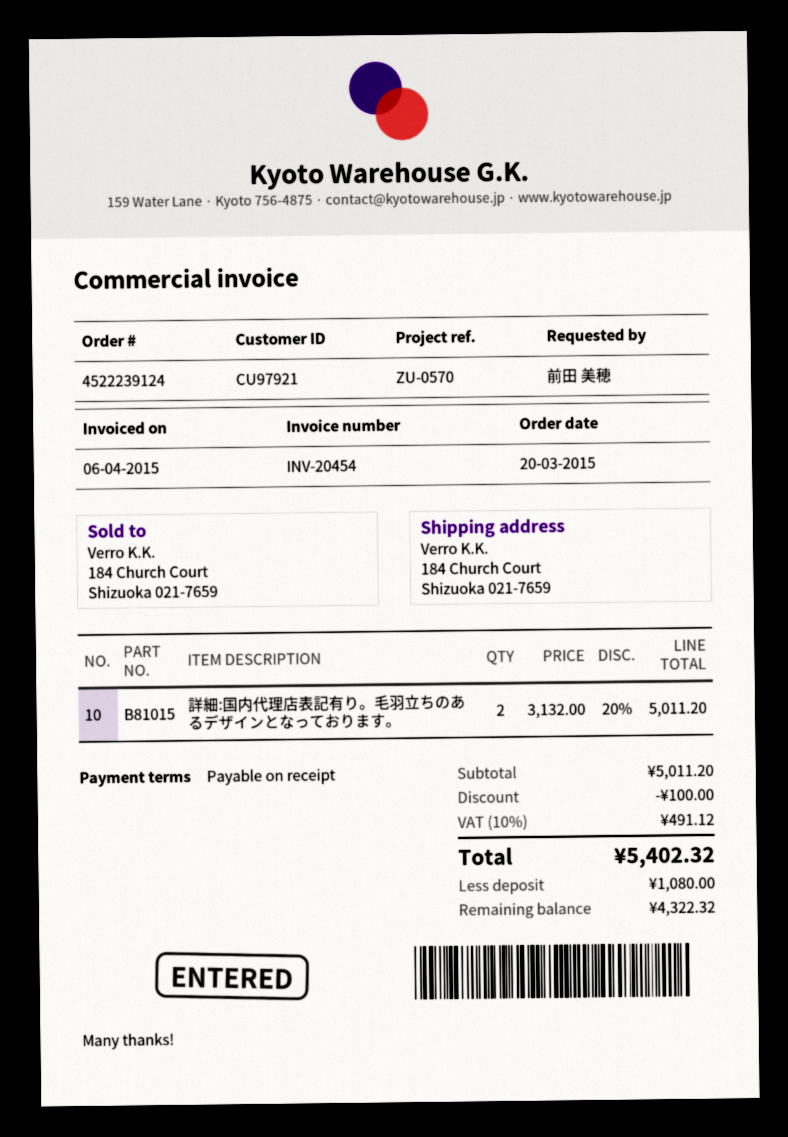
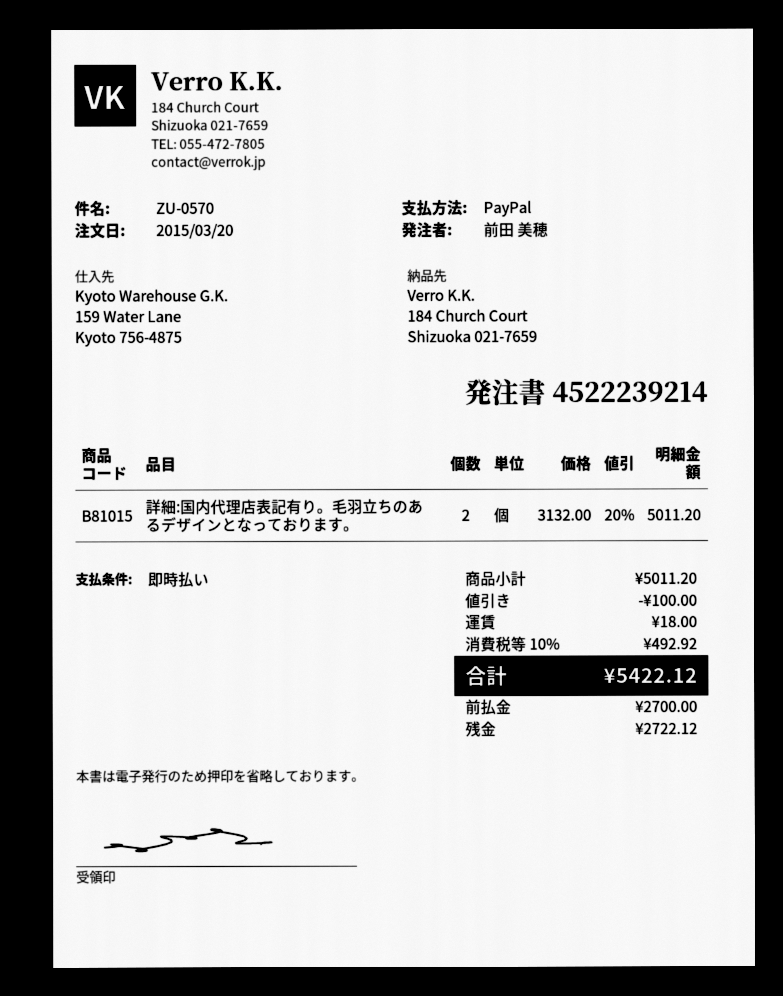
order number: 4522239124 -> 4522239214
shipping: none -> 18.00
tax: 10% = 491.12 -> 10% = 492.92
total: 5402.32 -> 5422.12
deposit: 1080.00 -> 2700.00
balance: 4322.32 -> 2722.12

